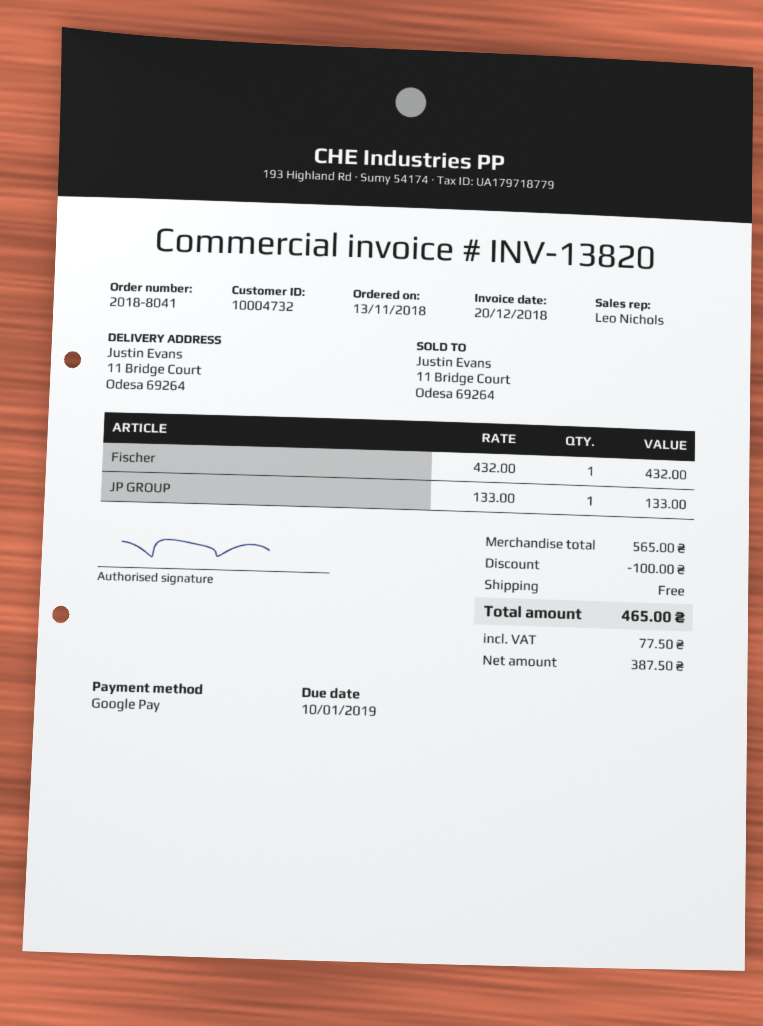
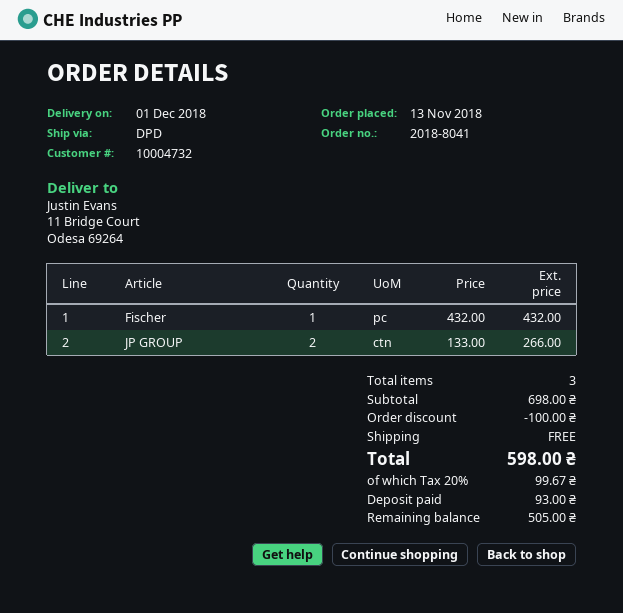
JP GROUP: 1 x 133.00 = 133.00 -> 2 x 133.00 = 266.00
subtotal: 565.00 -> 698.00
tax: 77.50 -> 99.67
total: 465.00 -> 598.00

